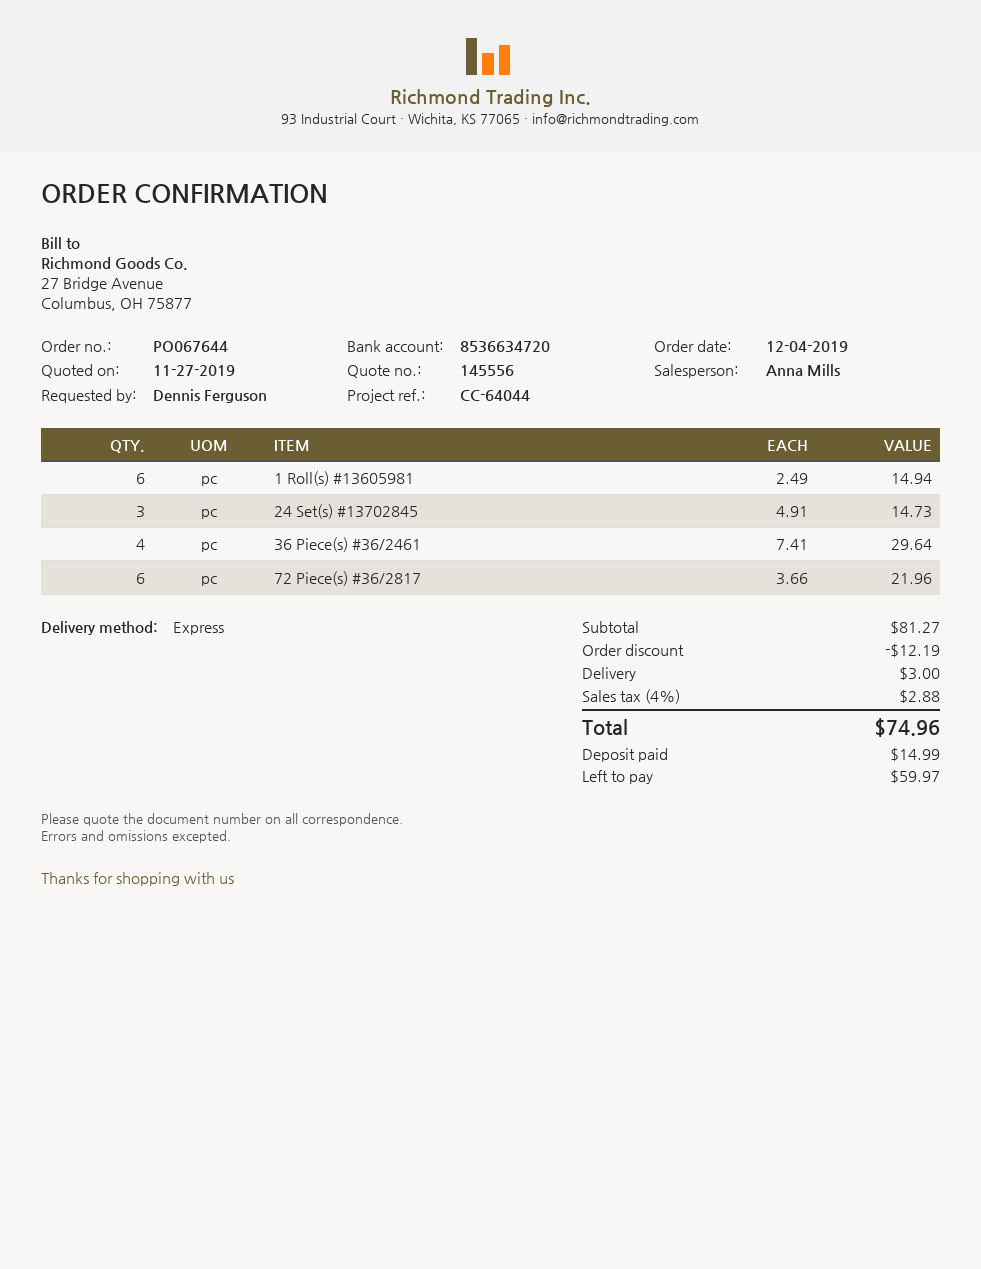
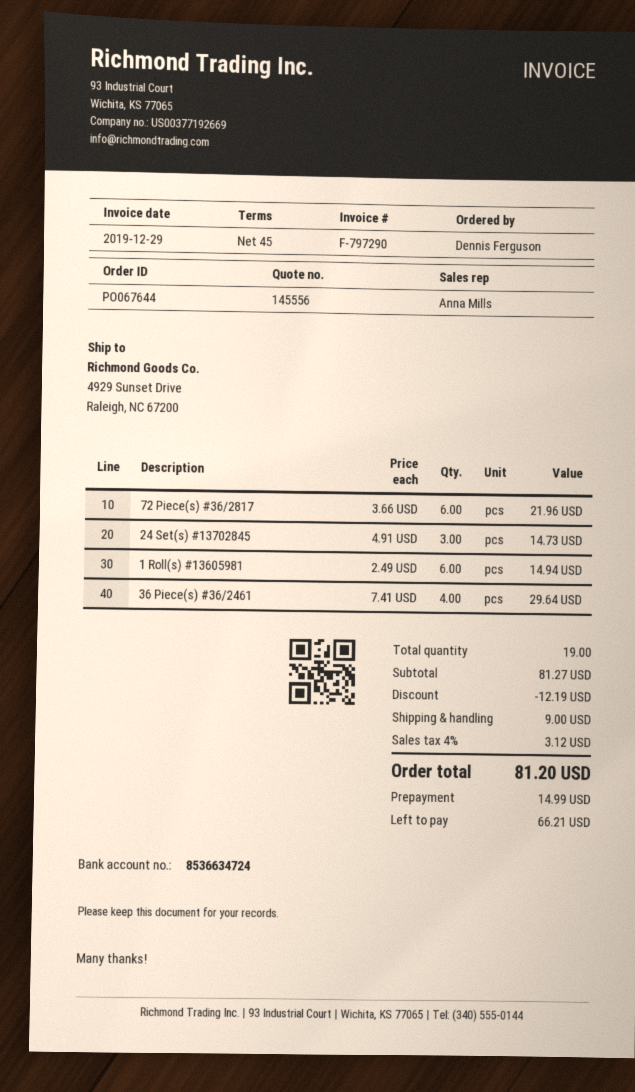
bank account: 8536634720 -> 8536634724
shipping: 3.00 -> 9.00
tax: 4% = 2.88 -> 4% = 3.12
total: 74.96 -> 81.20
balance: 59.97 -> 66.21

